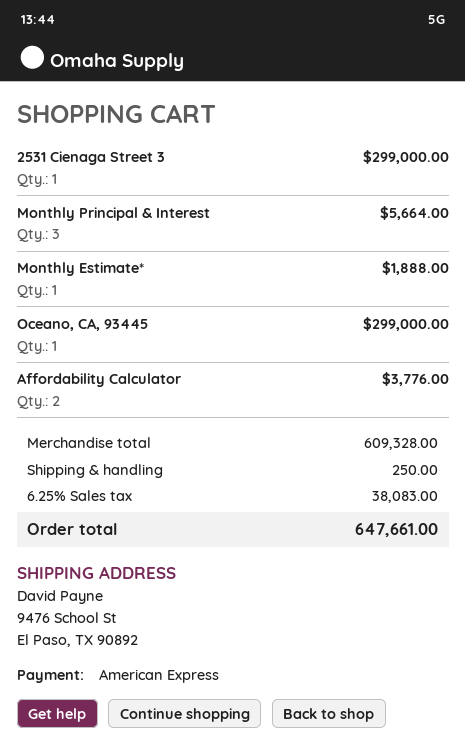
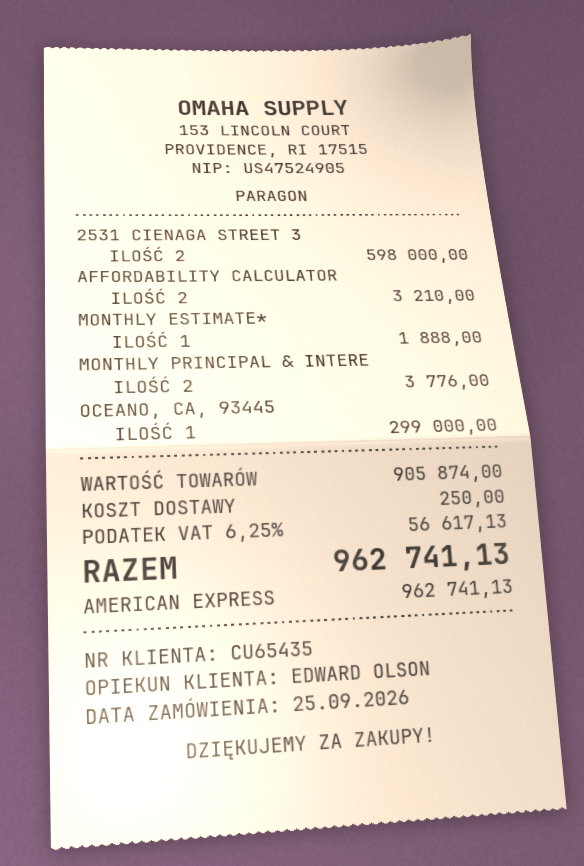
2531 Cienaga Street 3: 1 for 299000.00 -> 2 for 598000.00
Monthly Principal & Interest: 3 for 5664.00 -> 2 for 3776.00
Affordability Calculator: 2 for 3776.00 -> 2 for 3210.00
subtotal: 609328.00 -> 905874.00
tax: 6.25% = 38083.00 -> 6.25% = 56617.13
total: 647661.00 -> 962741.13

